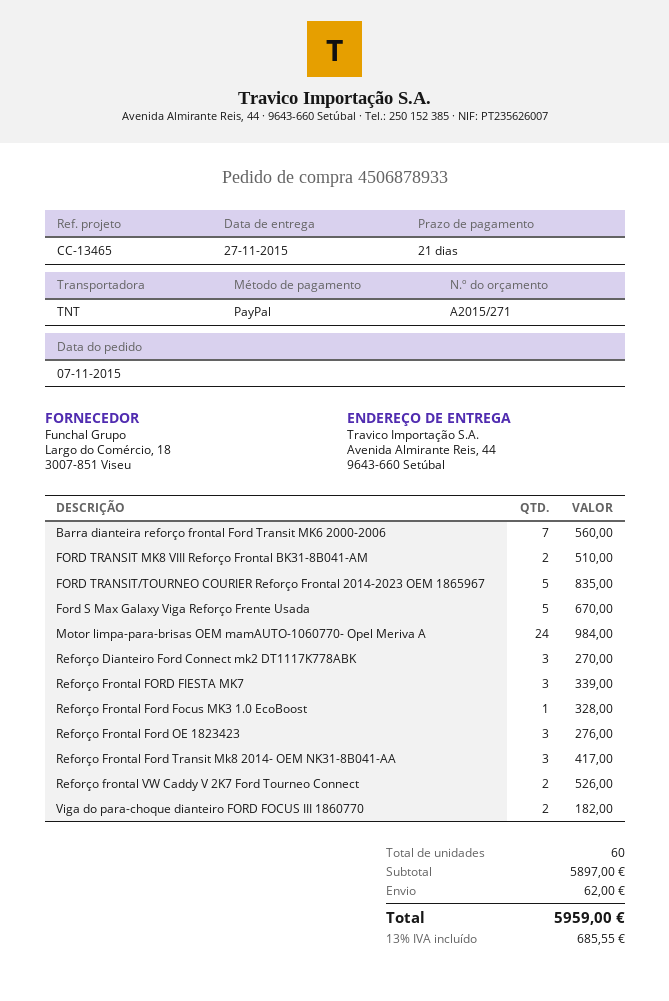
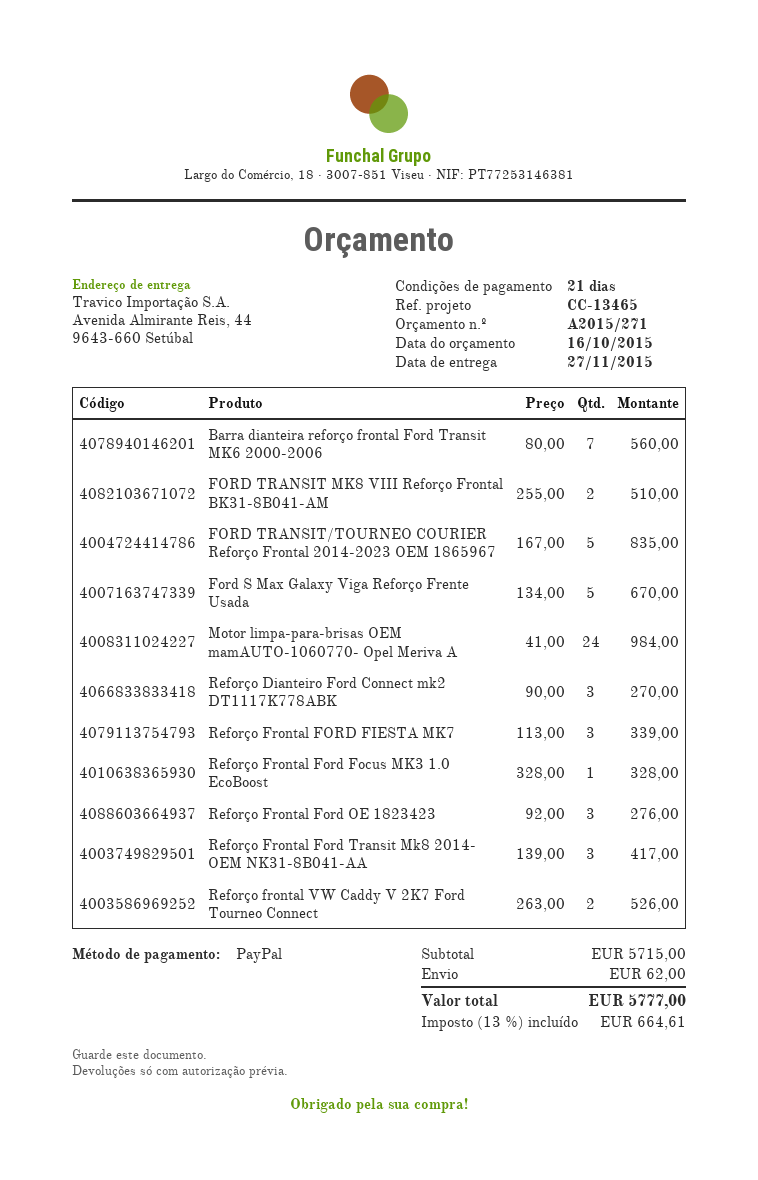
Viga do para-choque dianteiro FORD FOCUS III 1860770: 2 for 182.00 -> none
subtotal: 5897.00 -> 5715.00
tax: 13% = 685.55 -> 13% = 664.61
total: 5959.00 -> 5777.00

